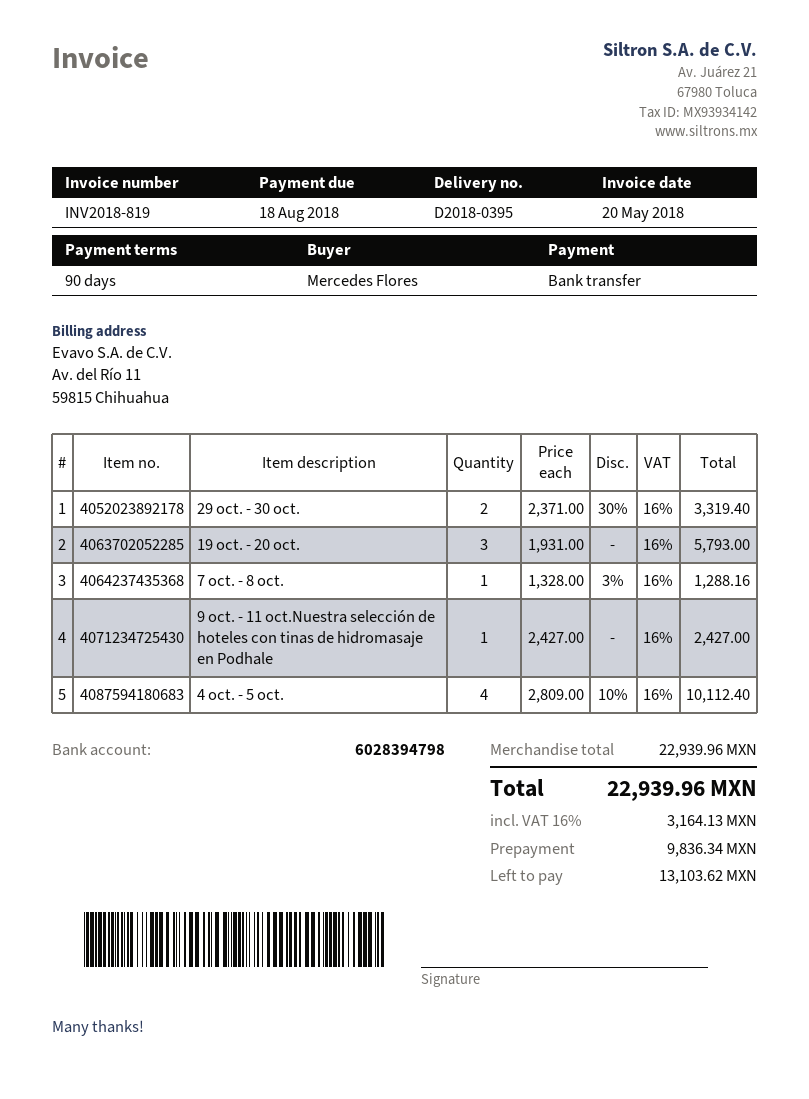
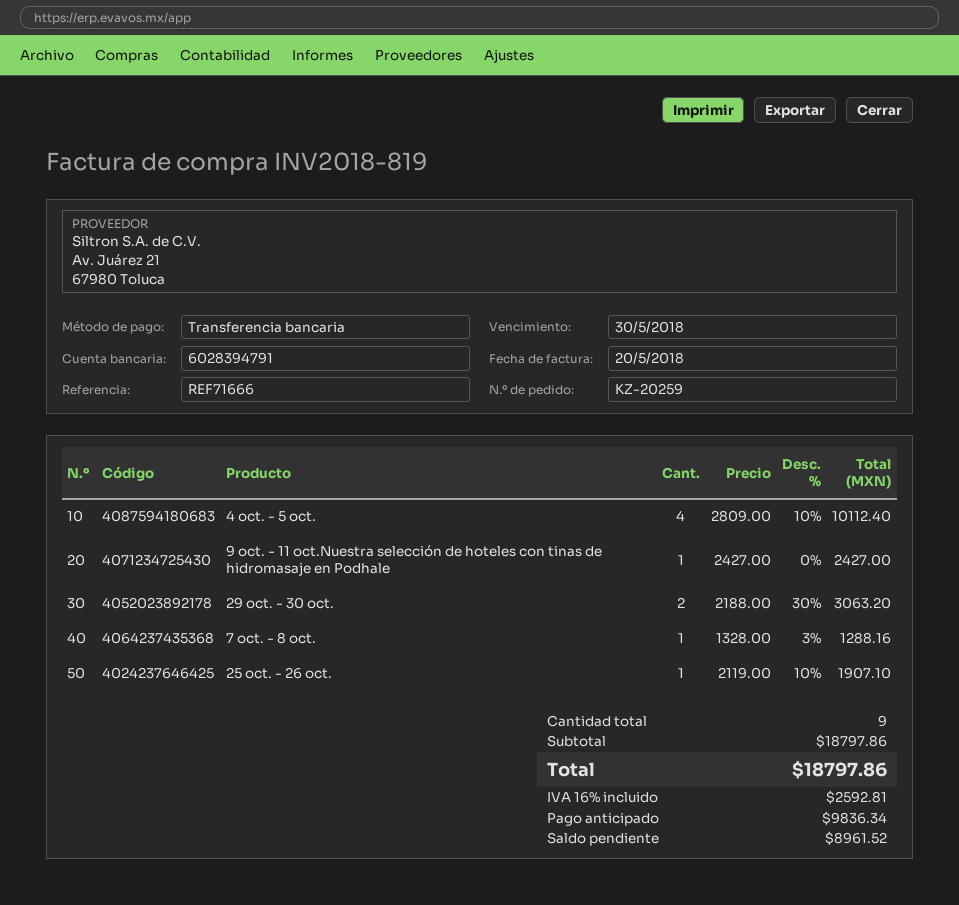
due date: 2018-08-18 -> 2018-05-30
bank account: 6028394798 -> 6028394791
29 oct. - 30 oct.: 2 x 2371.00 - 30% = 3319.40 -> 2 x 2188.00 - 30% = 3063.20
19 oct. - 20 oct.: 3 x 1931.00 = 5793.00 -> none
25 oct. - 26 oct.: none -> 1 x 2119.00 - 10% = 1907.10
subtotal: 22939.96 -> 18797.86
tax: 16% = 3164.13 -> 16% = 2592.81
total: 22939.96 -> 18797.86
balance: 13103.62 -> 8961.52

